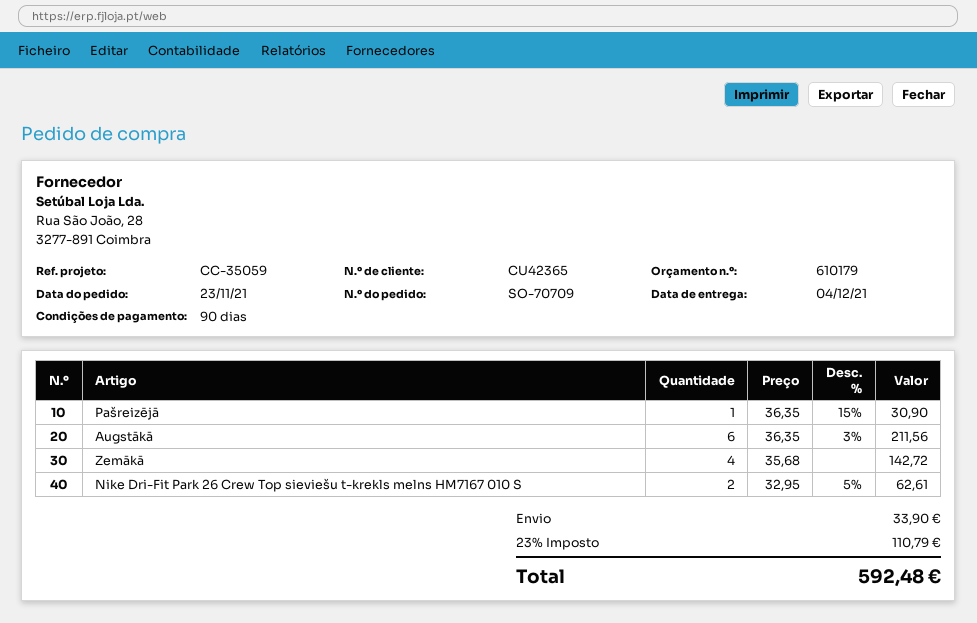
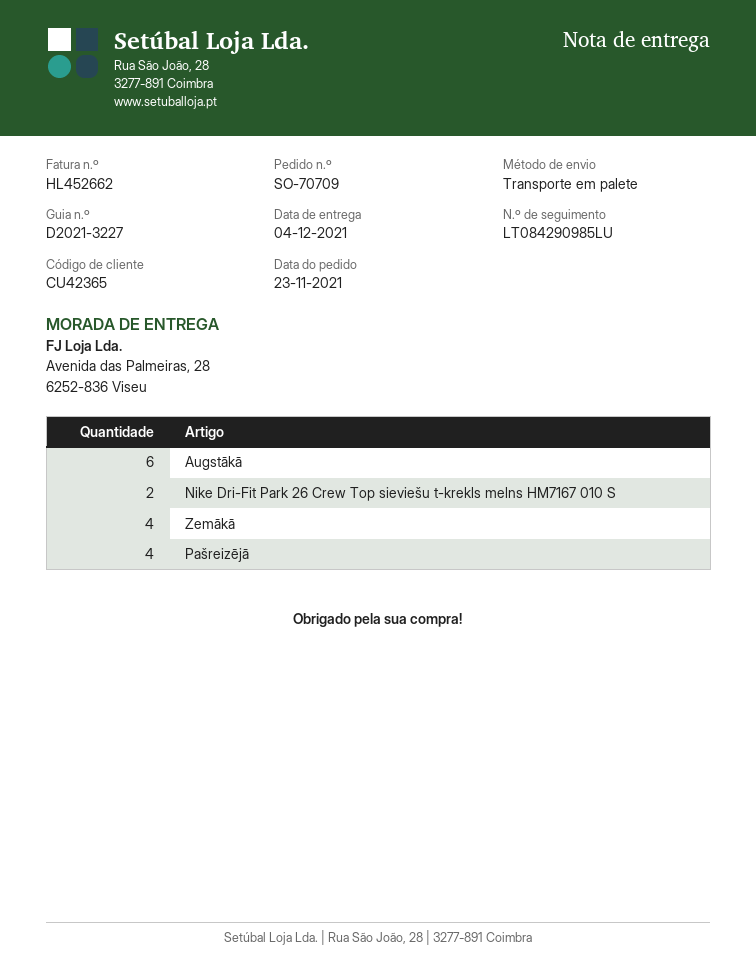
Pašreizējā: 1 -> 4

